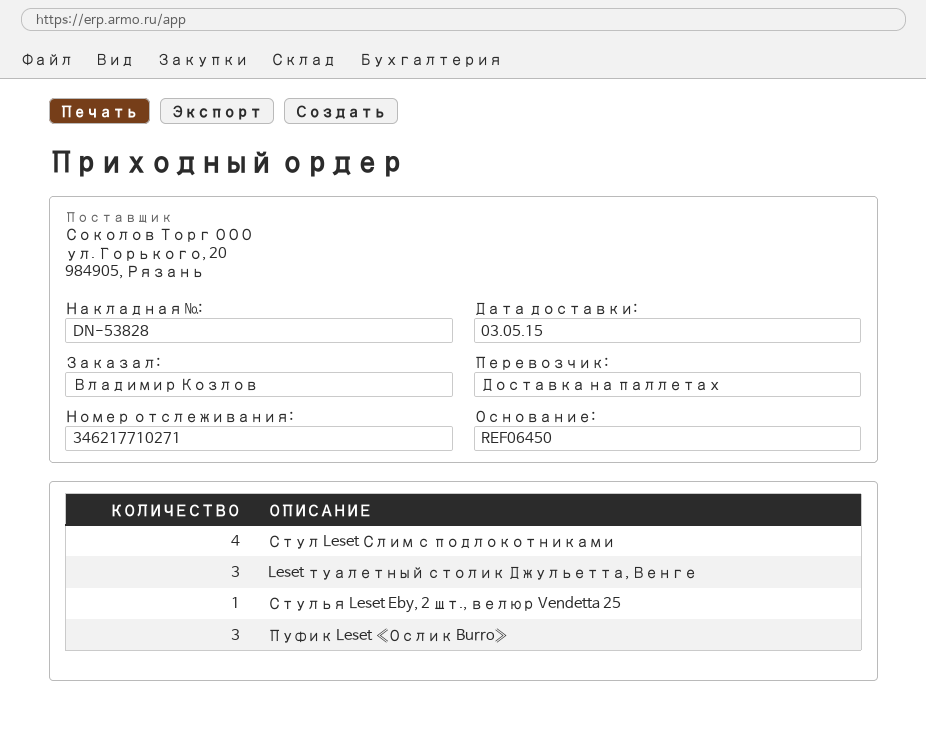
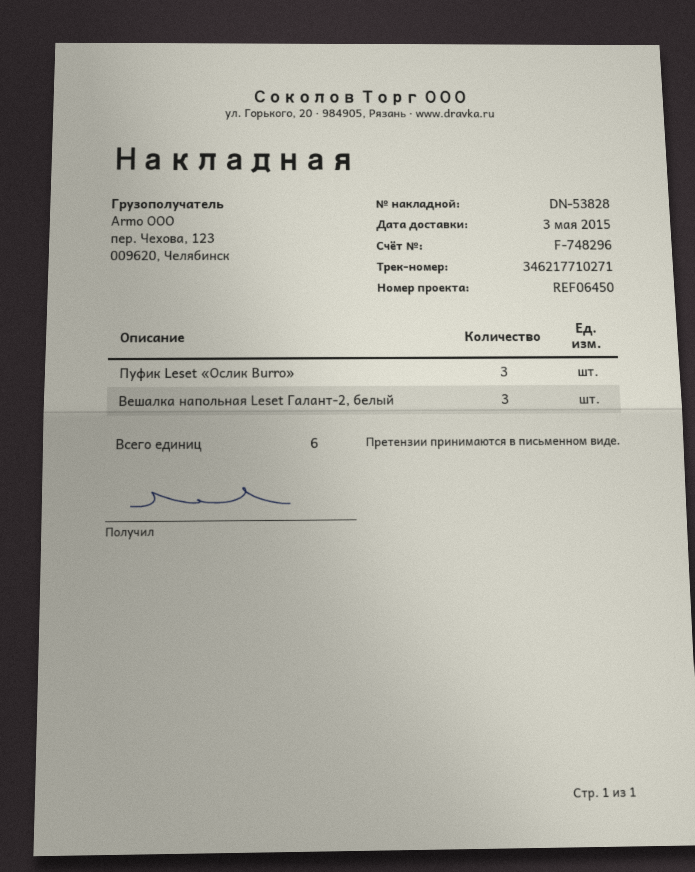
Стул Leset Слим с подлокотниками: 4 -> none
Leset туалетный столик Джульетта, Венге: 3 -> none
Стулья Leset Eby, 2 шт., велюр Vendetta 25: 1 -> none
Вешалка напольная Leset Галант-2, белый: none -> 3

